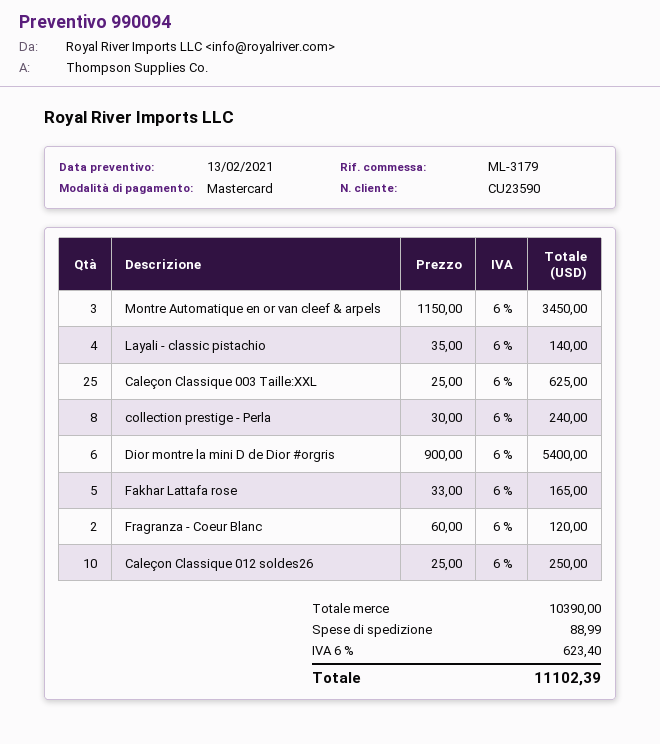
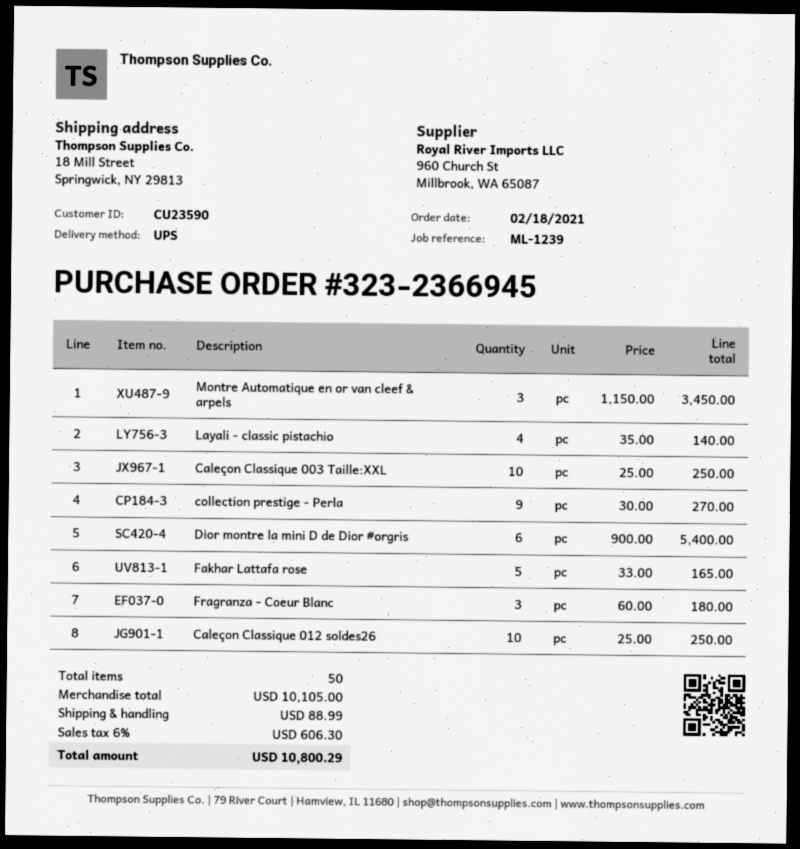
reference: ML-3179 -> ML-1239
Caleçon Classique 003 Taille:XXL: 25 x 25.00 = 625.00 -> 10 x 25.00 = 250.00
collection prestige - Perla: 8 x 30.00 = 240.00 -> 9 x 30.00 = 270.00
Fragranza - Coeur Blanc: 2 x 60.00 = 120.00 -> 3 x 60.00 = 180.00
subtotal: 10390.00 -> 10105.00
tax: 6% = 623.40 -> 6% = 606.30
total: 11102.39 -> 10800.29

